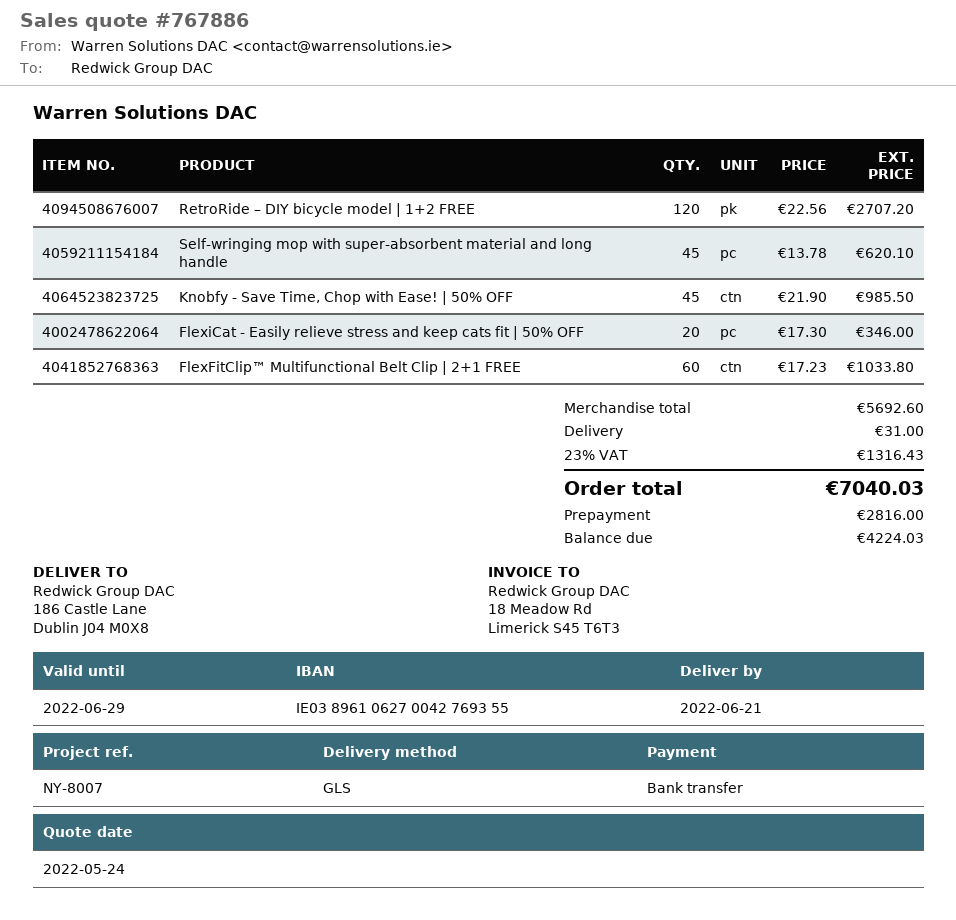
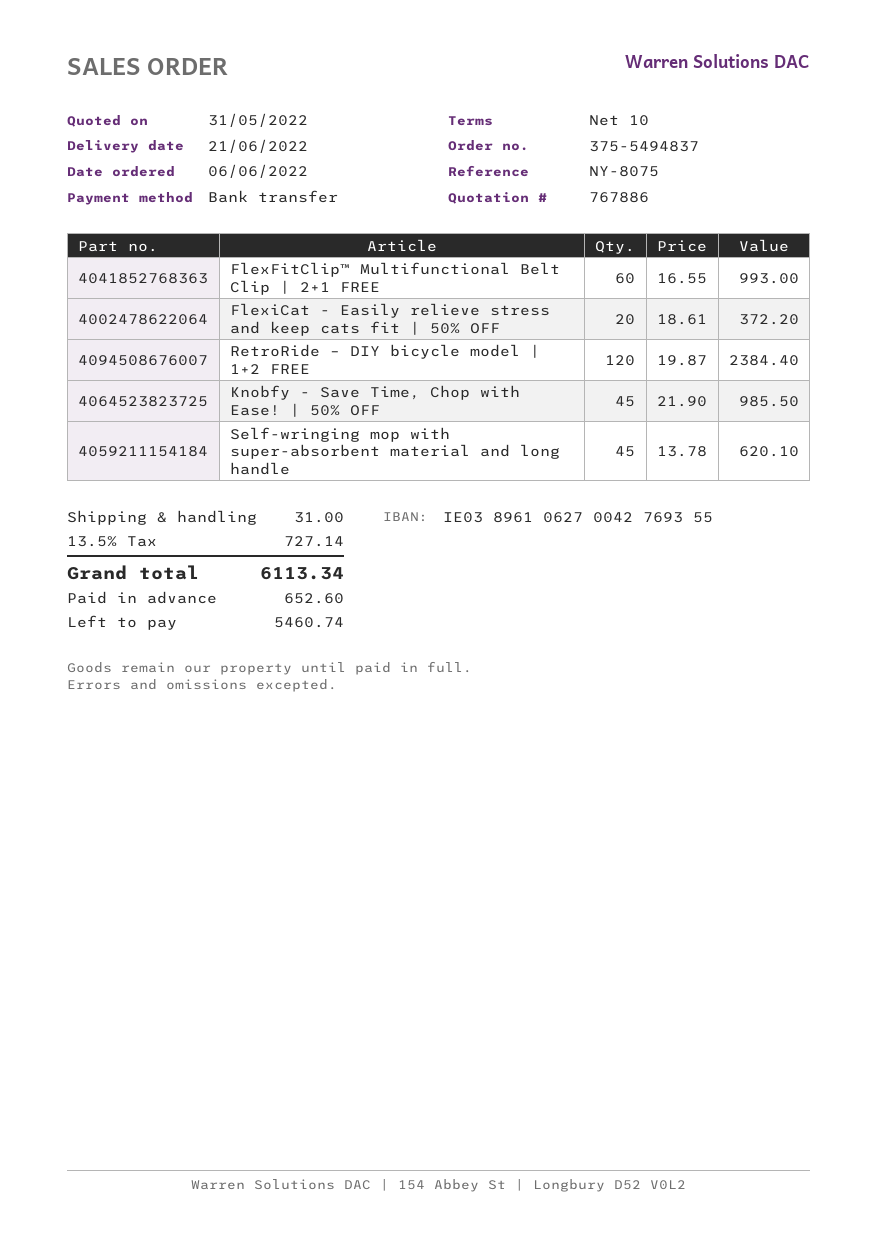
quote date: 2022-05-24 -> 2022-05-31
reference: NY-8007 -> NY-8075
RetroRide – DIY bicycle model | 1+2 FREE: 120 x 22.56 = 2707.20 -> 120 x 19.87 = 2384.40
FlexiCat - Easily relieve stress and keep cats fit | 50% OFF: 20 x 17.30 = 346.00 -> 20 x 18.61 = 372.20
FlexFitClip™ Multifunctional Belt Clip | 2+1 FREE: 60 x 17.23 = 1033.80 -> 60 x 16.55 = 993.00
tax: 23% = 1316.43 -> 13.5% = 727.14
total: 7040.03 -> 6113.34
deposit: 2816.00 -> 652.60
balance: 4224.03 -> 5460.74

